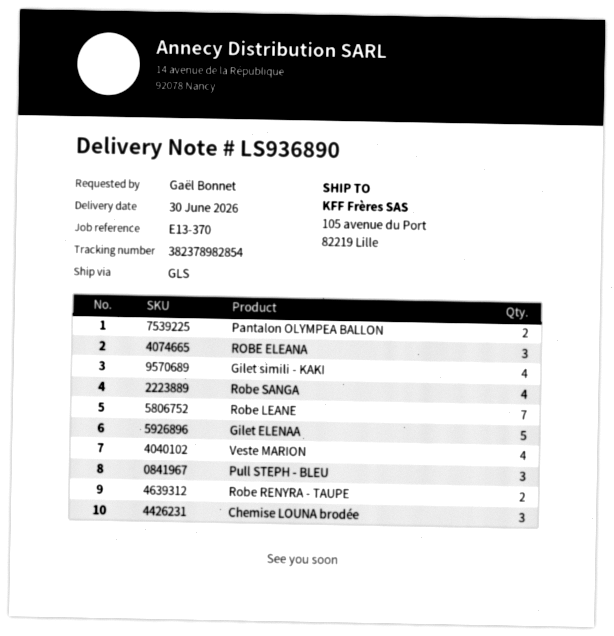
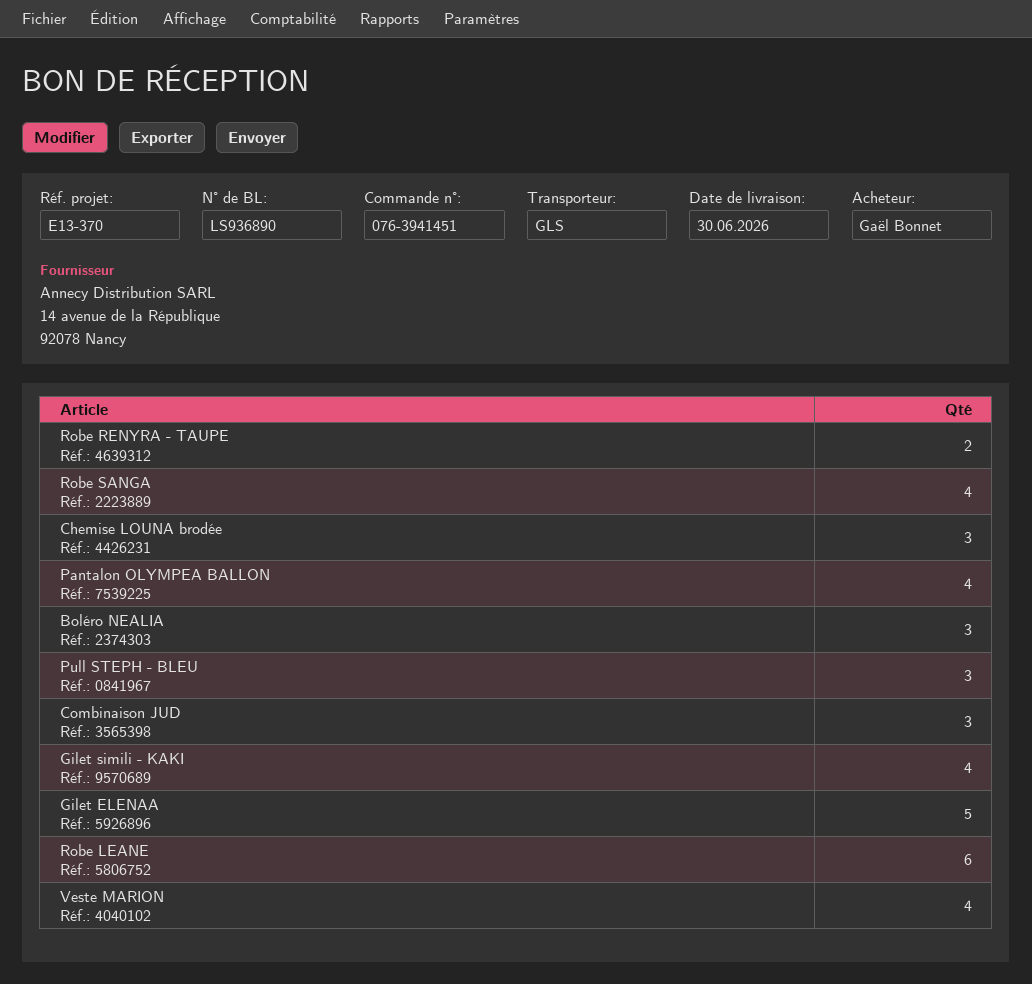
Pantalon OLYMPEA BALLON: 2 -> 4
ROBE ELEANA: 3 -> none
Robe LEANE: 7 -> 6
Boléro NEALIA: none -> 3
Combinaison JUD: none -> 3

